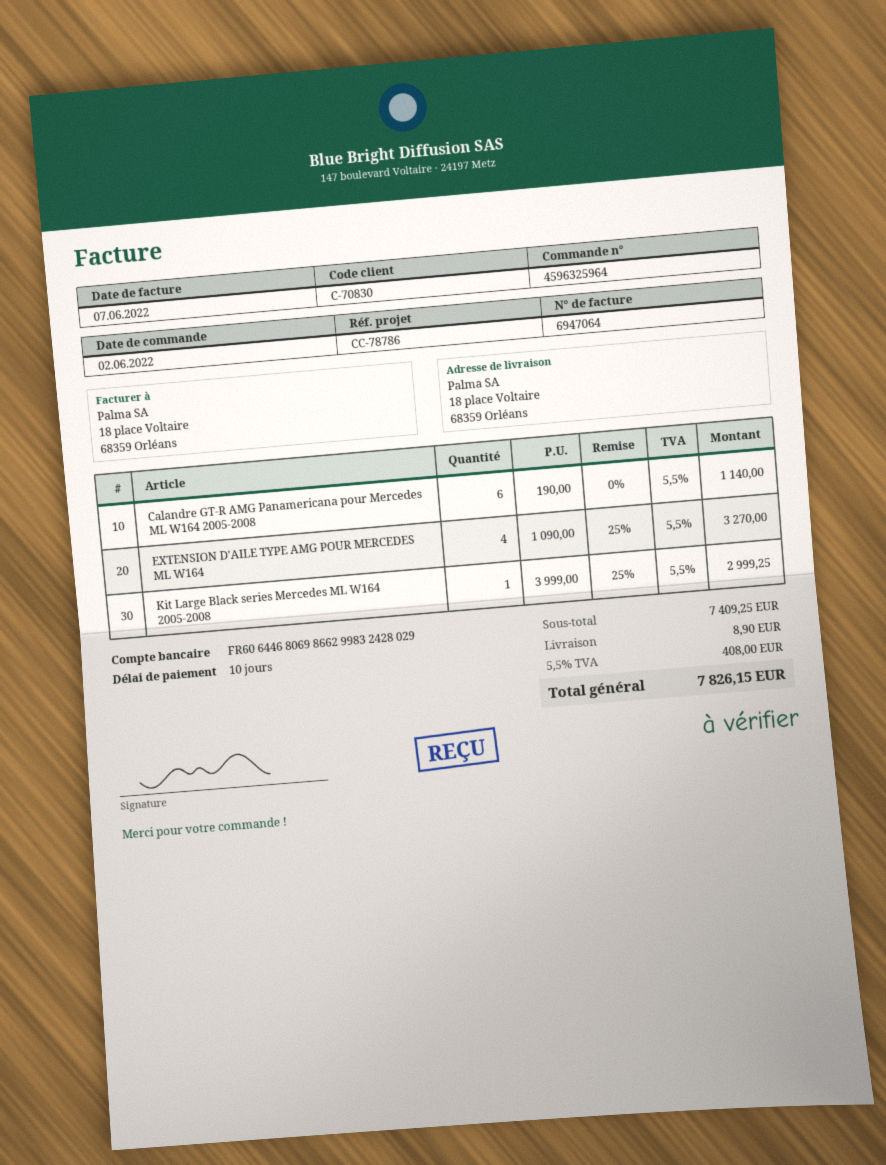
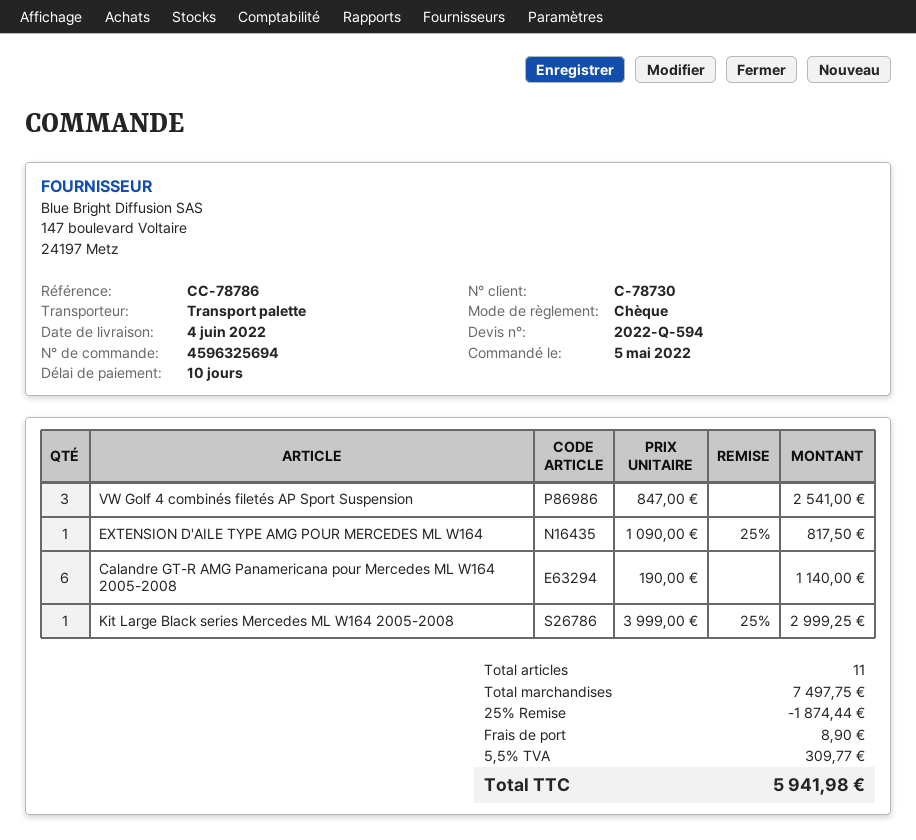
order number: 4596325964 -> 4596325694
order date: 2022-06-02 -> 2022-05-05
customer number: C-70830 -> C-78730
EXTENSION D'AILE TYPE AMG POUR MERCEDES ML W164: 4 x 1090.00 - 25% = 3270.00 -> 1 x 1090.00 - 25% = 817.50
VW Golf 4 combinés filetés AP Sport Suspension: none -> 3 x 847.00 = 2541.00
subtotal: 7409.25 -> 7497.75
discount: none -> 25% = 1874.44
tax: 5.5% = 408.00 -> 5.5% = 309.77
total: 7826.15 -> 5941.98

